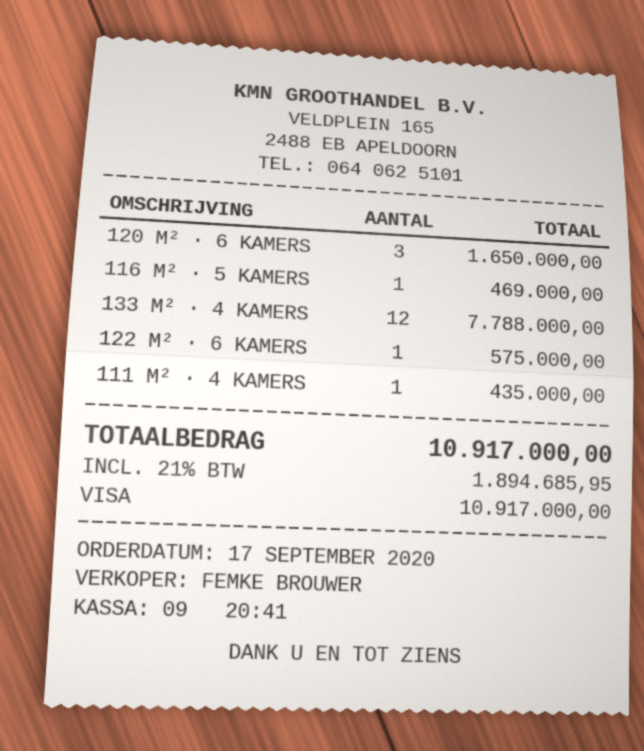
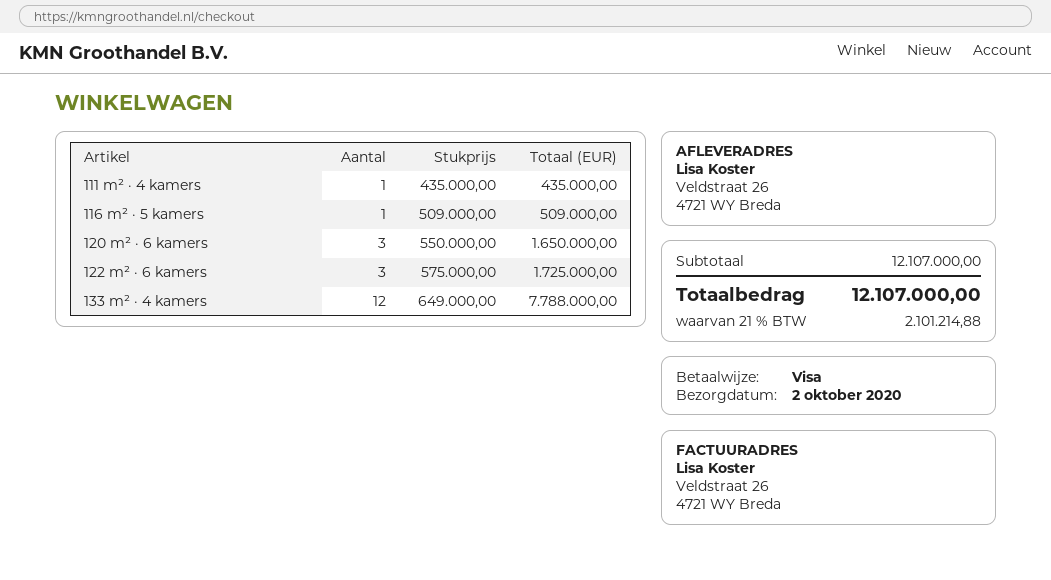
116 M² · 5 KAMERS: 1 for 469000.00 -> 1 for 509000.00
122 M² · 6 KAMERS: 1 for 575000.00 -> 3 for 1725000.00
tax: 21% = 1894685.95 -> 21% = 2101214.88
total: 10917000.00 -> 12107000.00

